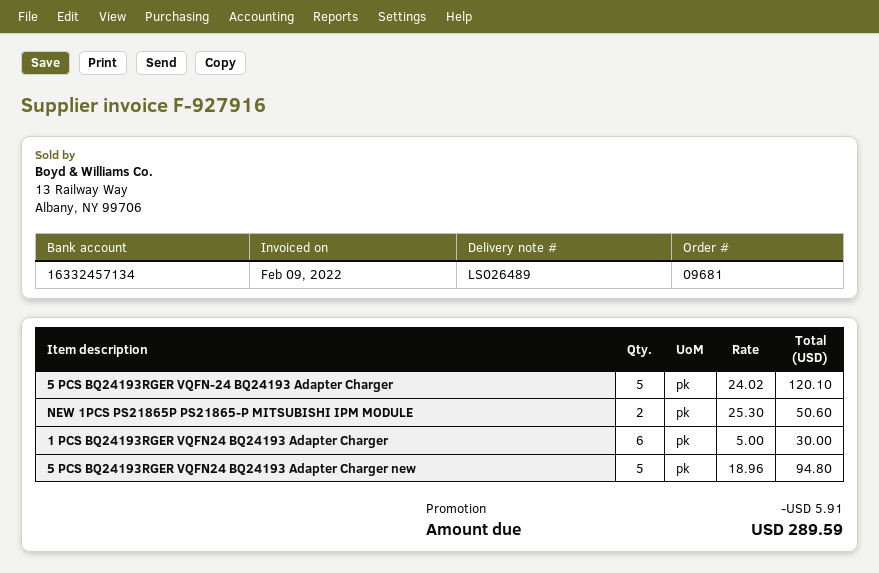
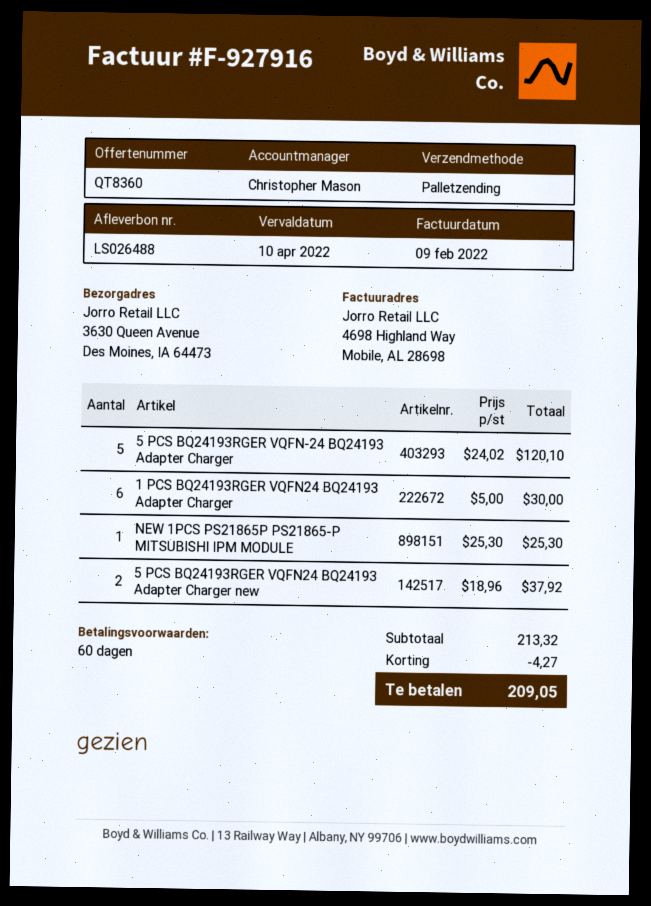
delivery note number: LS026489 -> LS026488
NEW 1PCS PS21865P PS21865-P MITSUBISHI IPM MODULE: 2 x 25.30 = 50.60 -> 1 x 25.30 = 25.30
5 PCS BQ24193RGER VQFN24 BQ24193 Adapter Charger new: 5 x 18.96 = 94.80 -> 2 x 18.96 = 37.92
discount: 5.91 -> 4.27
total: 289.59 -> 209.05

